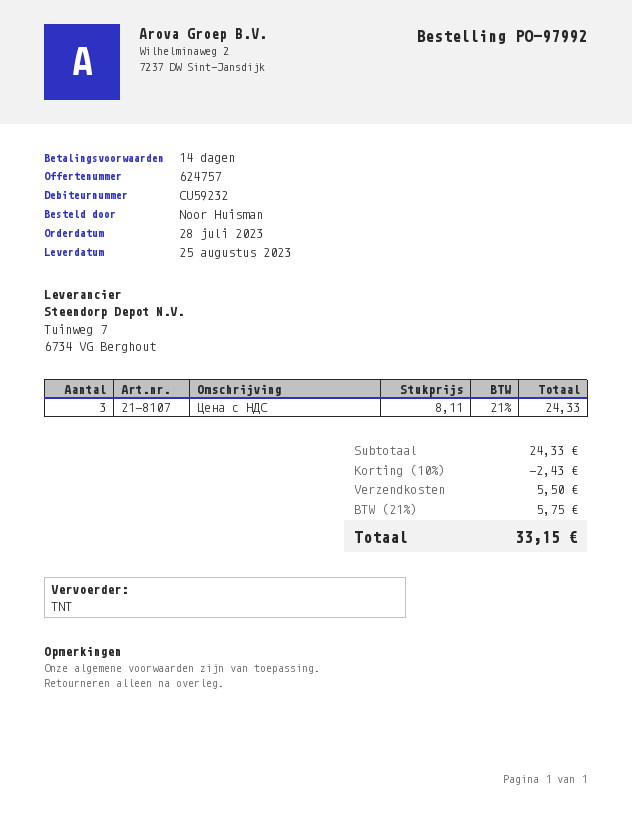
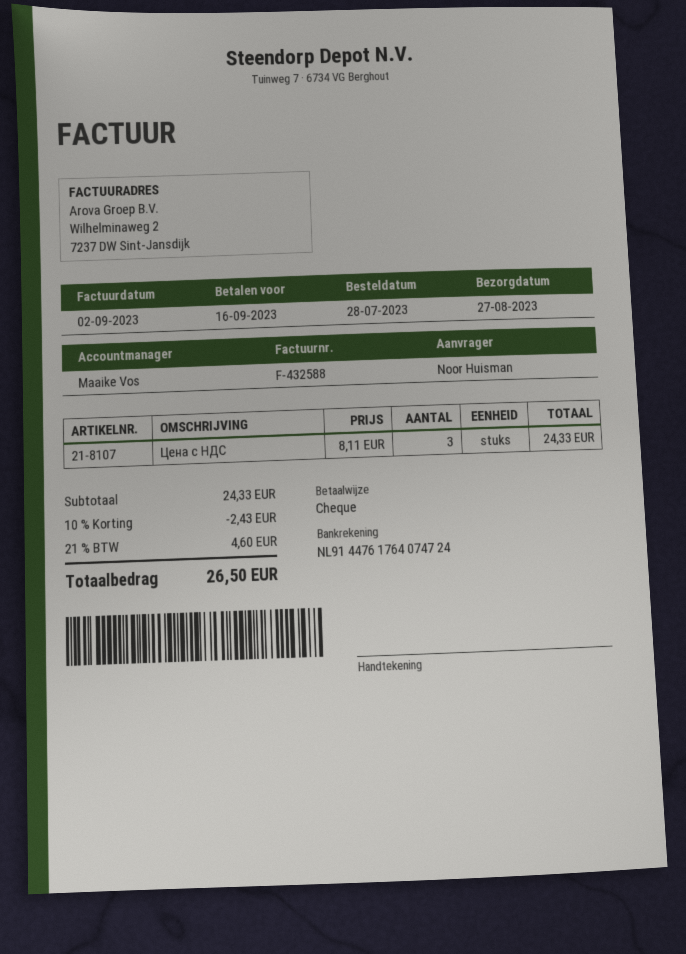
delivery date: 2023-08-25 -> 2023-08-27
shipping: 5.50 -> none
tax: 21% = 5.75 -> 21% = 4.60
total: 33.15 -> 26.50

